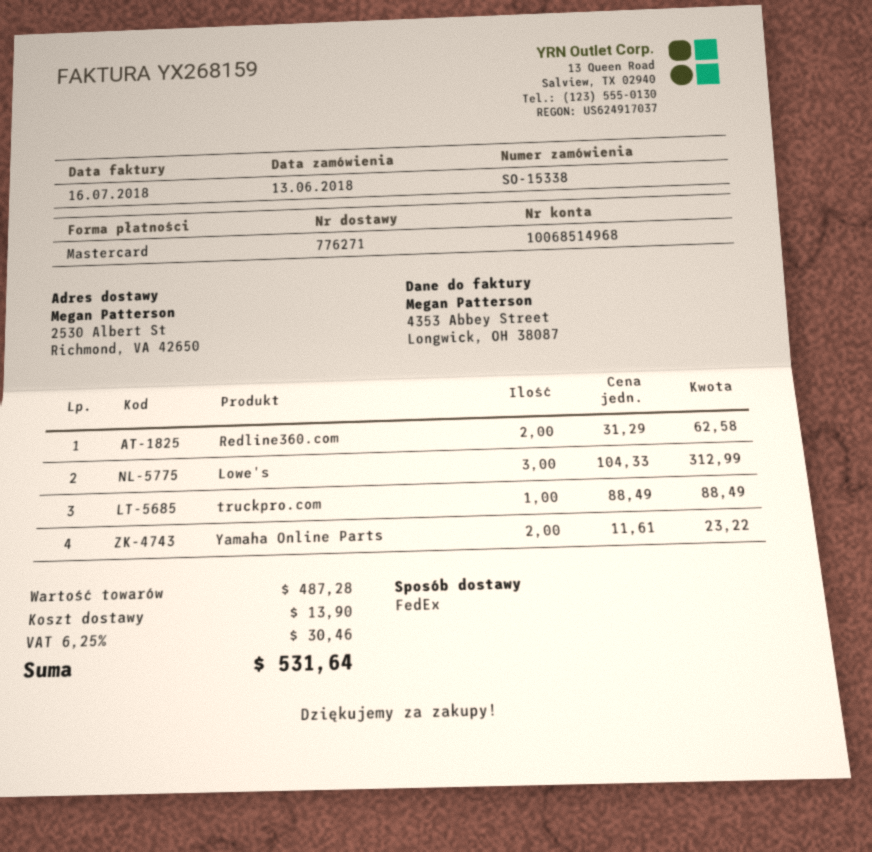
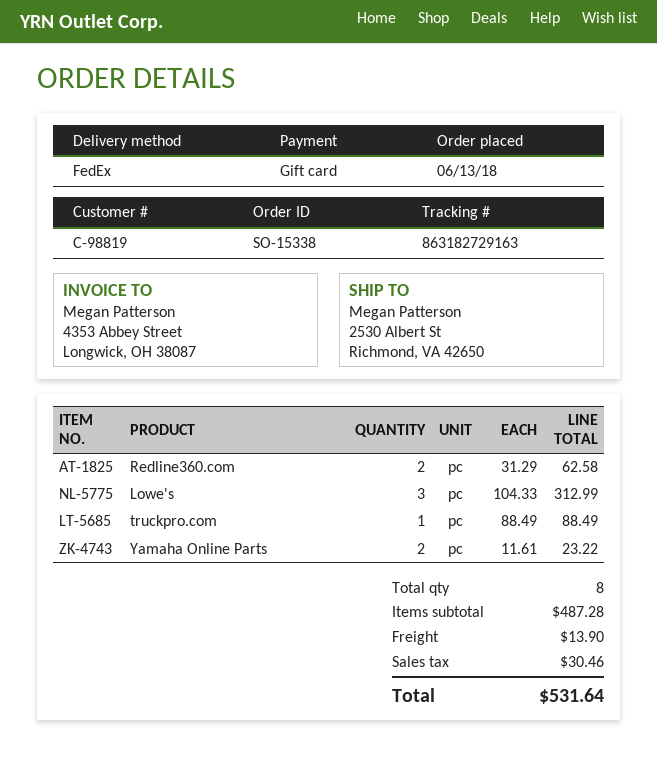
payment method: Mastercard -> gift card

